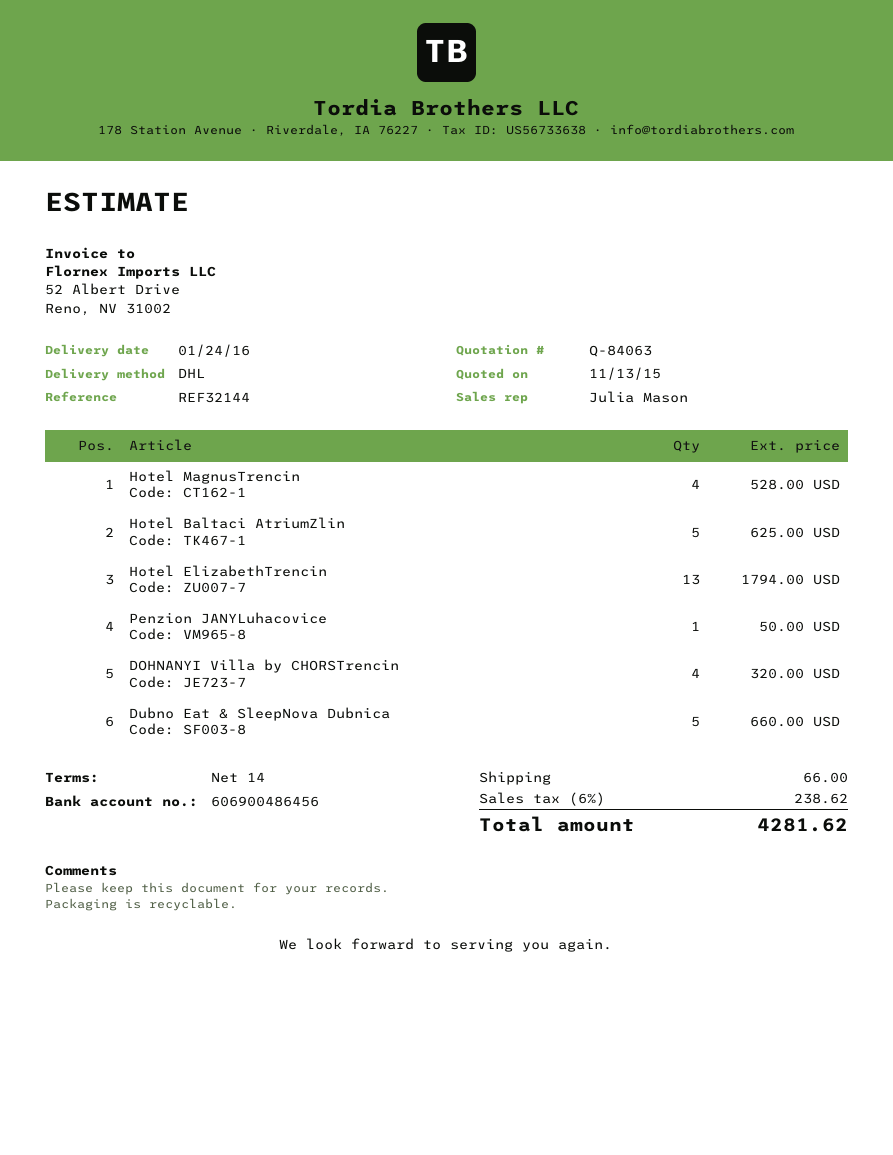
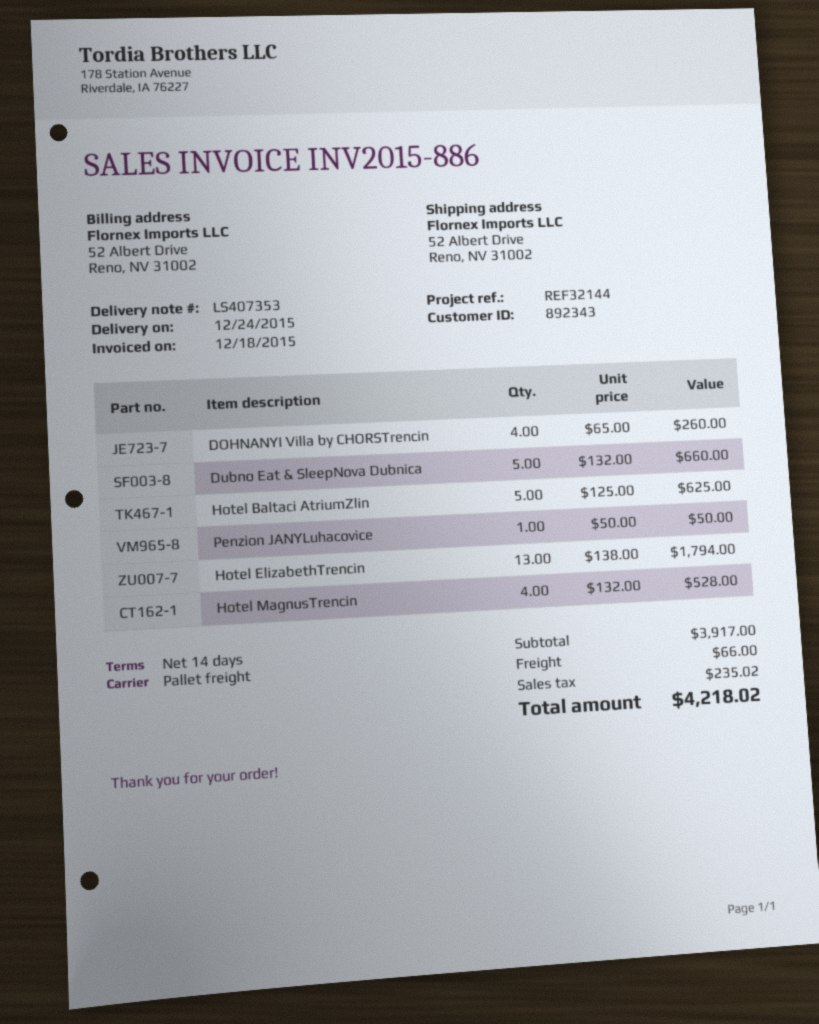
delivery date: 2016-01-24 -> 2015-12-24
shipping method: DHL -> pallet freight
DOHNANYI Villa by CHORSTrencin: 4 for 320.00 -> 4 for 260.00
tax: 238.62 -> 235.02
total: 4281.62 -> 4218.02

